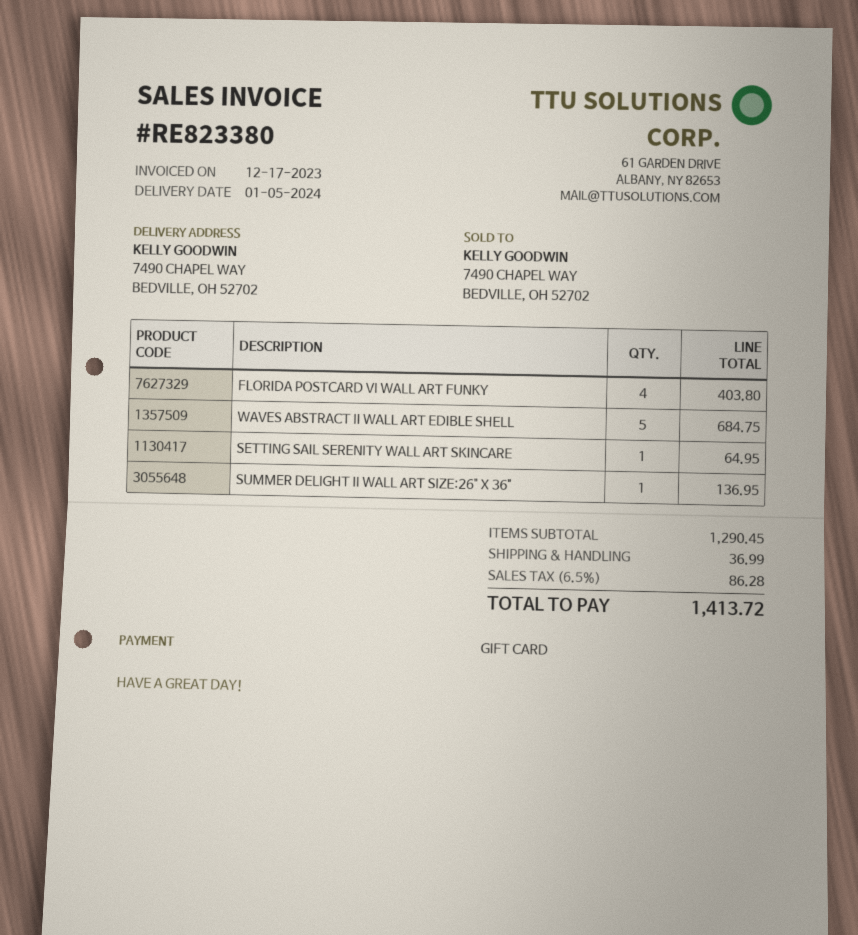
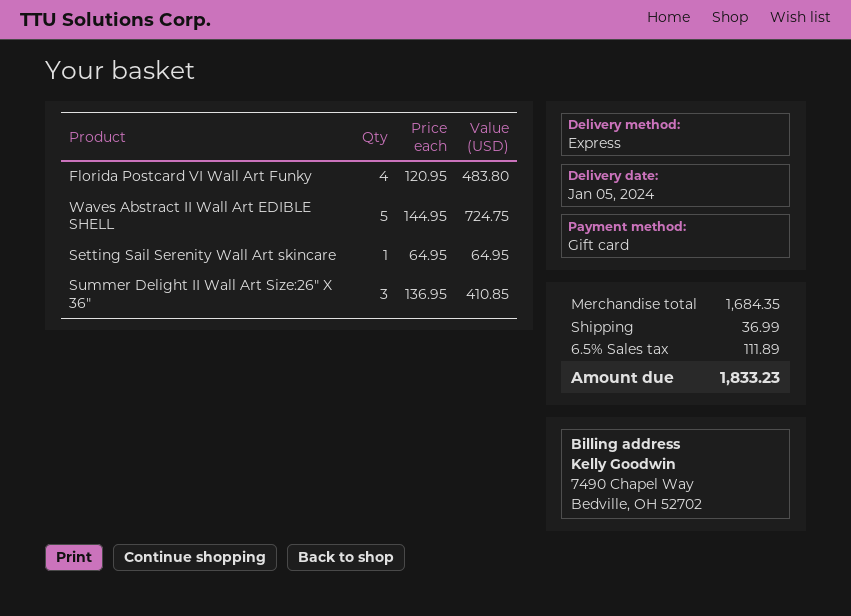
FLORIDA POSTCARD VI WALL ART FUNKY: 4 for 403.80 -> 4 for 483.80
WAVES ABSTRACT II WALL ART EDIBLE SHELL: 5 for 684.75 -> 5 for 724.75
SUMMER DELIGHT II WALL ART SIZE:26" X 36": 1 for 136.95 -> 3 for 410.85
subtotal: 1290.45 -> 1684.35
tax: 6.5% = 86.28 -> 6.5% = 111.89
total: 1413.72 -> 1833.23

